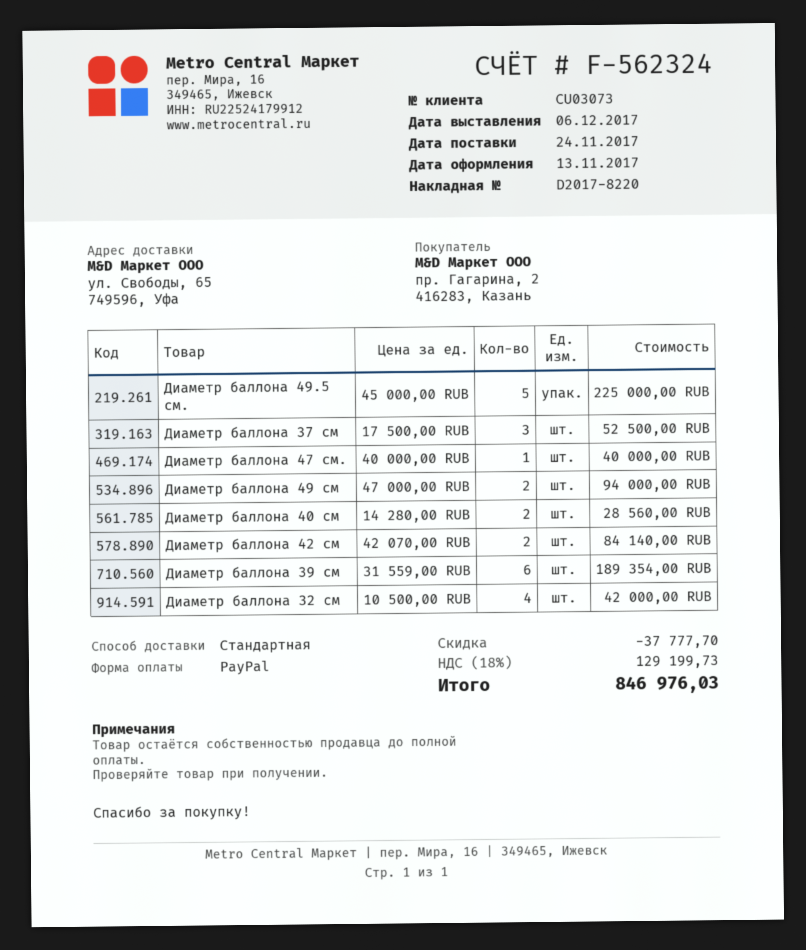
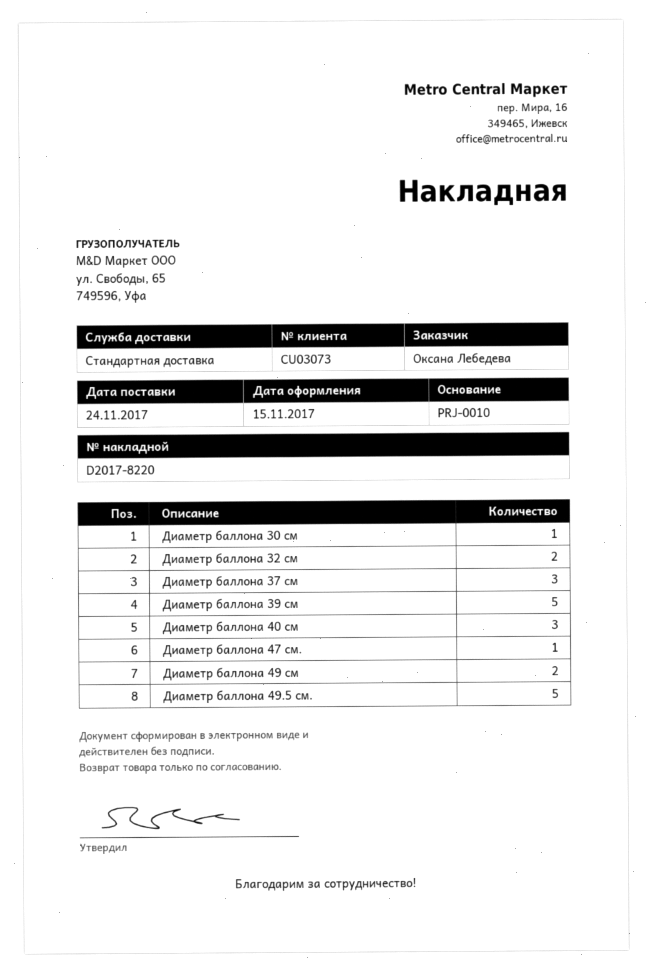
order date: 2017-11-13 -> 2017-11-15
Диаметр баллона 40 см: 2 -> 3
Диаметр баллона 42 см: 2 -> none
Диаметр баллона 39 см: 6 -> 5
Диаметр баллона 32 см: 4 -> 2
Диаметр баллона 30 см: none -> 1

